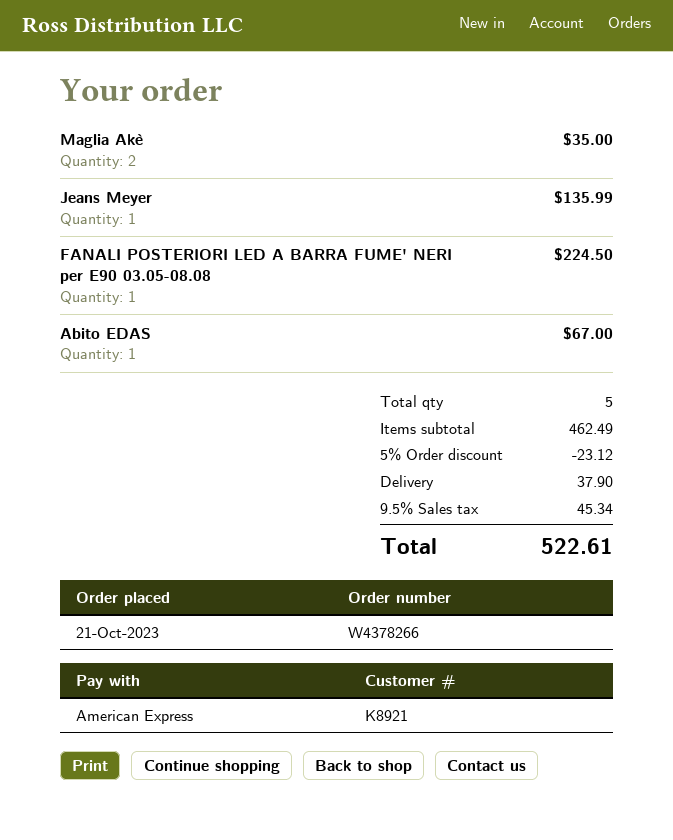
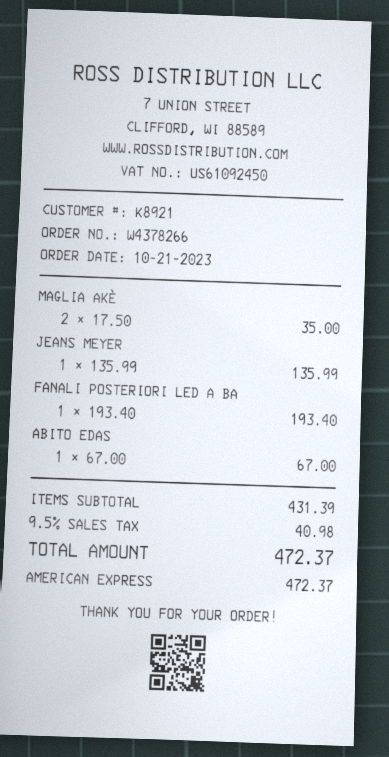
FANALI POSTERIORI LED A BARRA FUME' NERI per E90 03.05-08.08: 1 for 224.50 -> 1 for 193.40
subtotal: 462.49 -> 431.39
discount: 5% = 23.12 -> none
shipping: 37.90 -> none
tax: 9.5% = 45.34 -> 9.5% = 40.98
total: 522.61 -> 472.37

